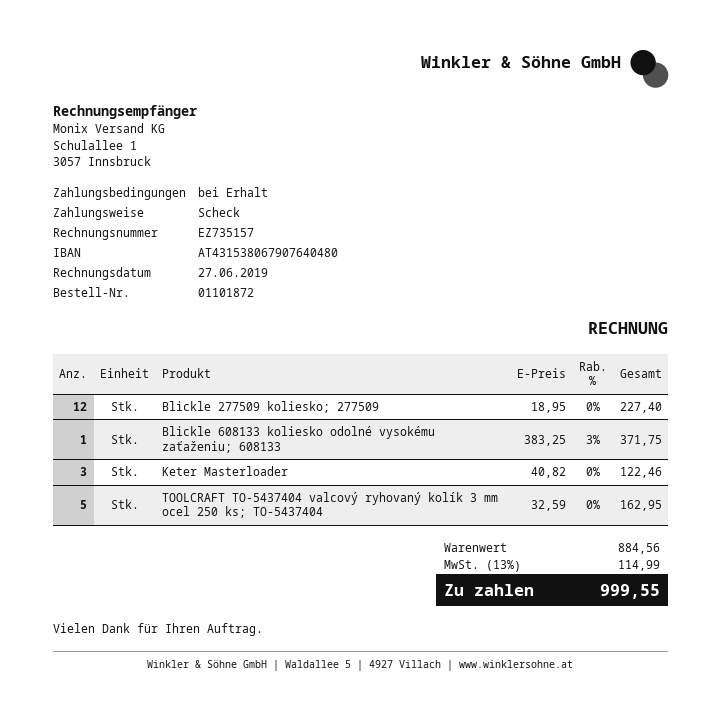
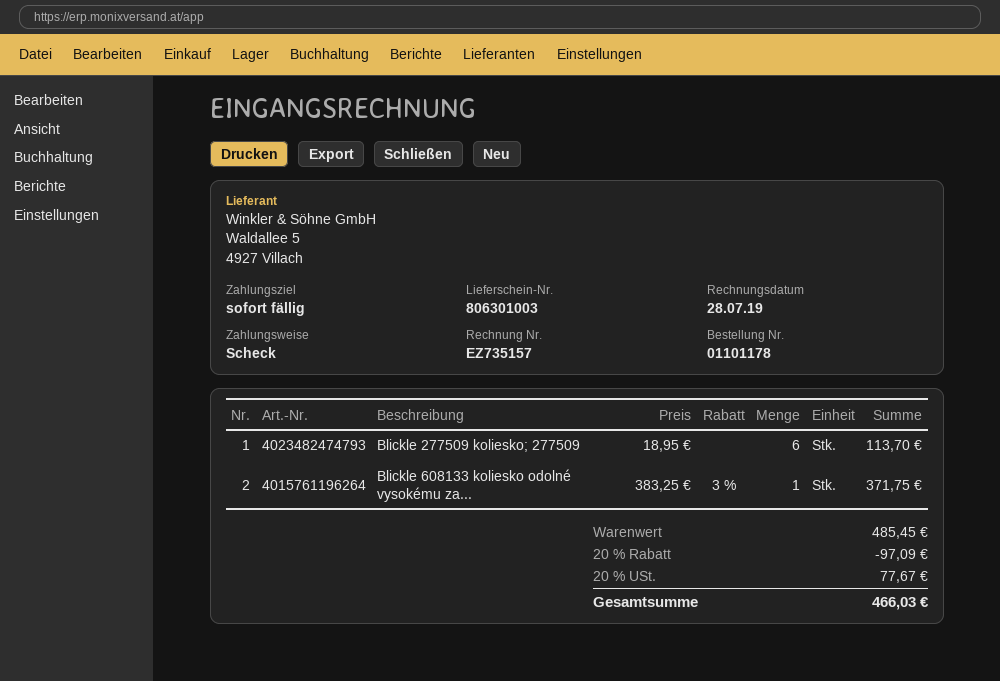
order number: 01101872 -> 01101178
invoice date: 2019-06-27 -> 2019-07-28
Blickle 277509 koliesko; 277509: 12 x 18.95 = 227.40 -> 6 x 18.95 = 113.70
Keter Masterloader: 3 x 40.82 = 122.46 -> none
TOOLCRAFT TO-5437404 valcový ryhovaný kolík 3 mm ocel 250 ks; TO-5437404: 5 x 32.59 = 162.95 -> none
subtotal: 884.56 -> 485.45
discount: none -> 20% = 97.09
tax: 13% = 114.99 -> 20% = 77.67
total: 999.55 -> 466.03

